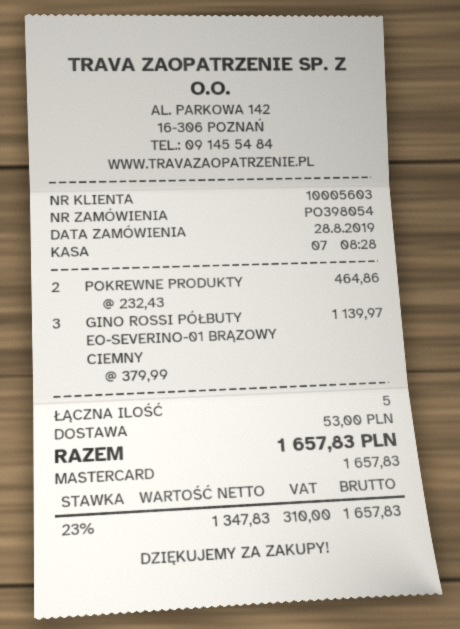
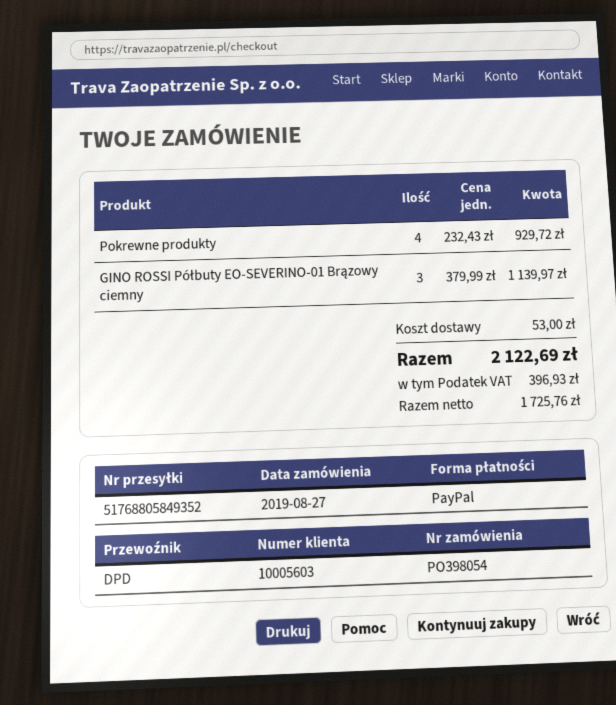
order date: 2019-08-28 -> 2019-08-27
payment method: Mastercard -> PayPal
POKREWNE PRODUKTY: 2 x 232.43 = 464.86 -> 4 x 232.43 = 929.72
net: 1347.83 -> 1725.76
tax: 310.00 -> 396.93
total: 1657.83 -> 2122.69

